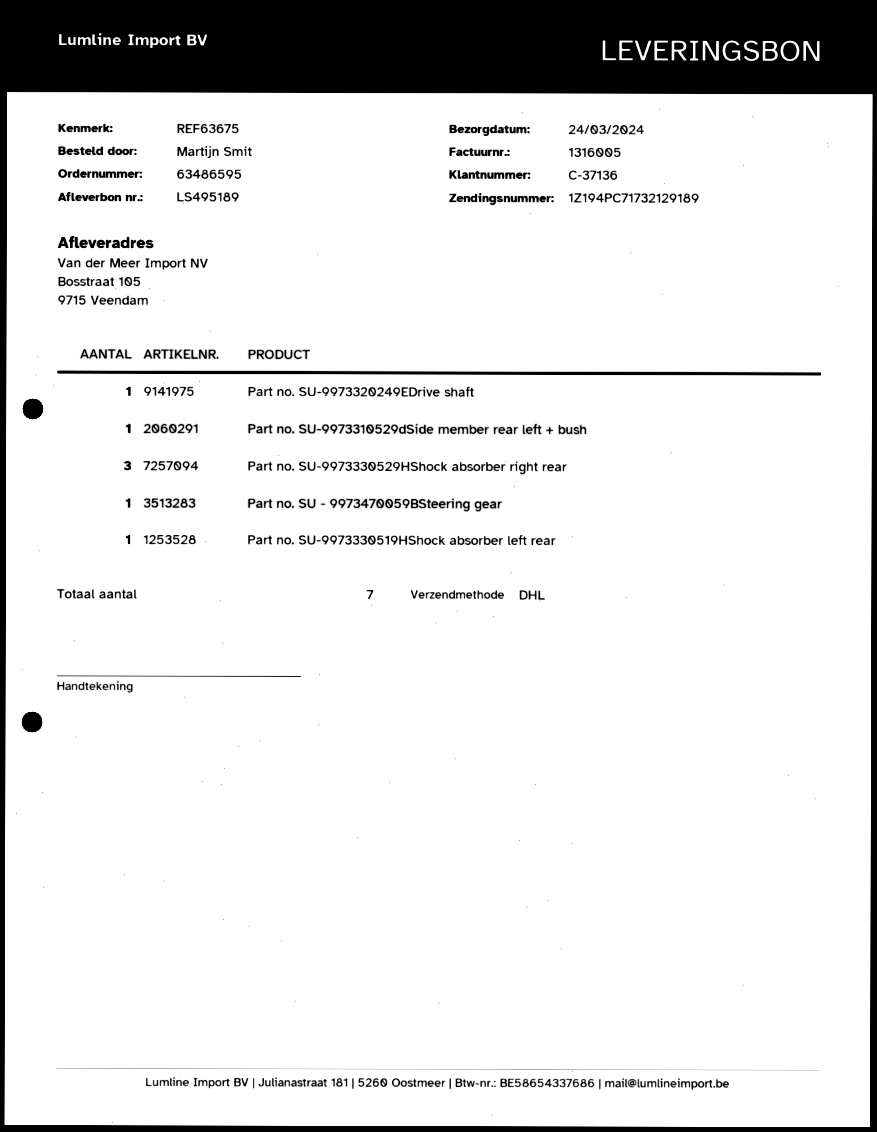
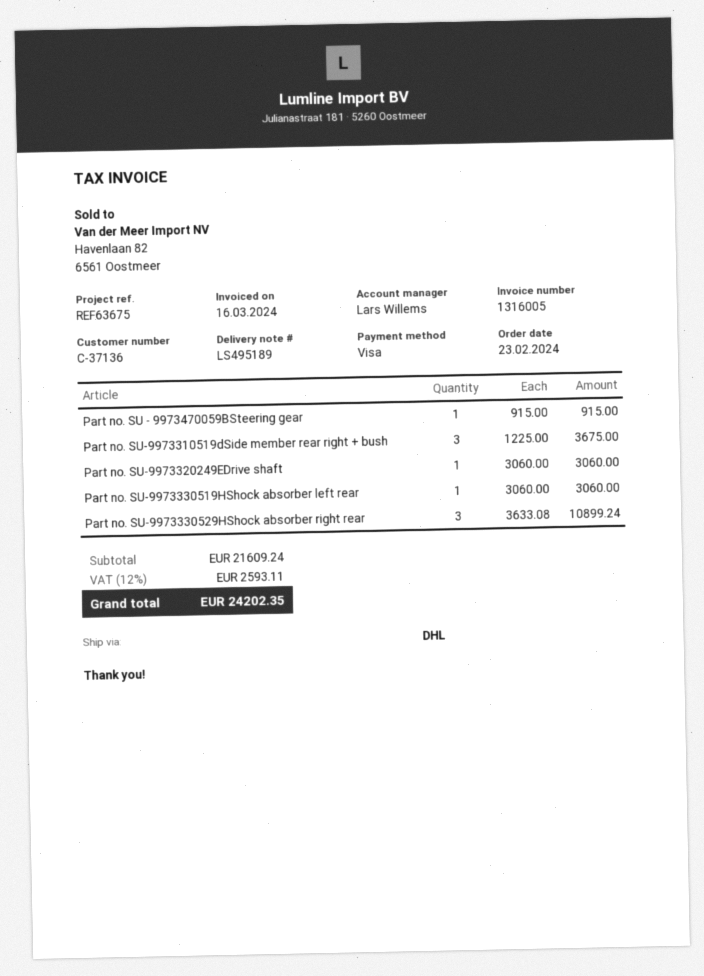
Part no. SU-9973310529dSide member rear left + bush: 1 -> none
Part no. SU-9973310519dSide member rear right + bush: none -> 3

